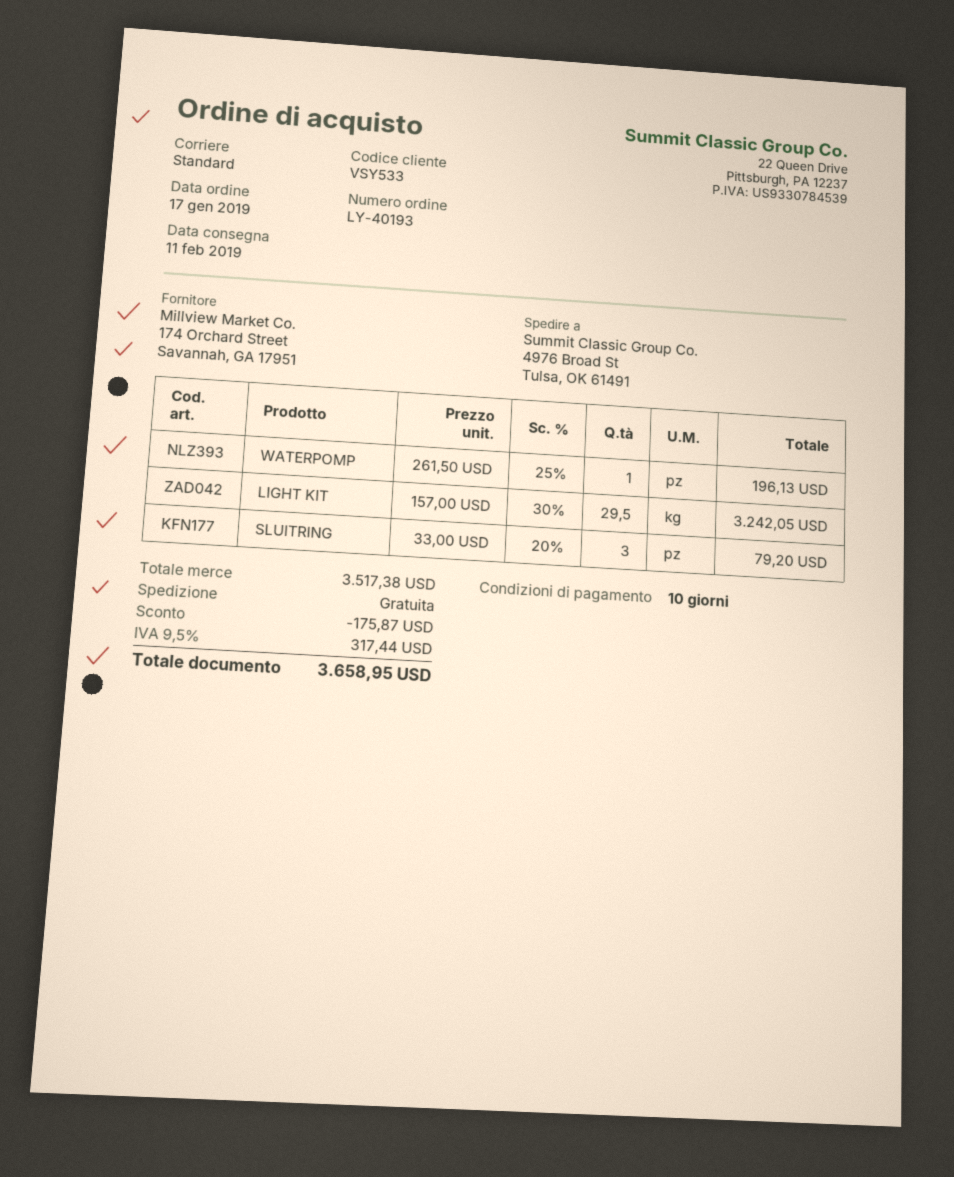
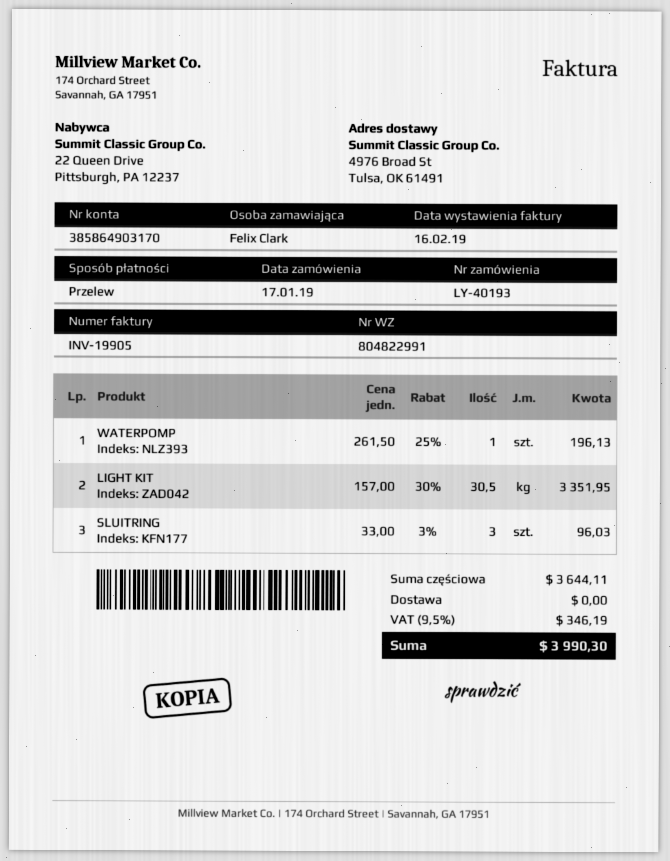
LIGHT KIT: 29.5 x 157.00 - 30% = 3242.05 -> 30.5 x 157.00 - 30% = 3351.95
SLUITRING: 3 x 33.00 - 20% = 79.20 -> 3 x 33.00 - 3% = 96.03
subtotal: 3517.38 -> 3644.11
discount: 175.87 -> none
tax: 9.5% = 317.44 -> 9.5% = 346.19
total: 3658.95 -> 3990.30

